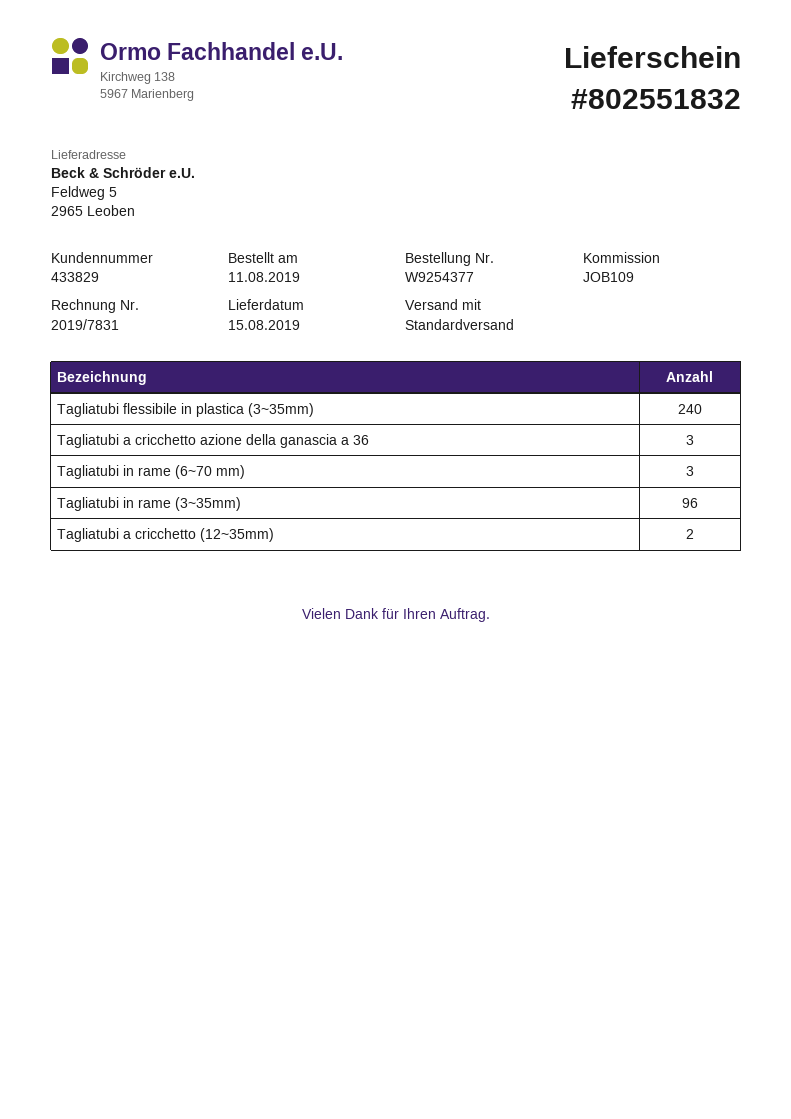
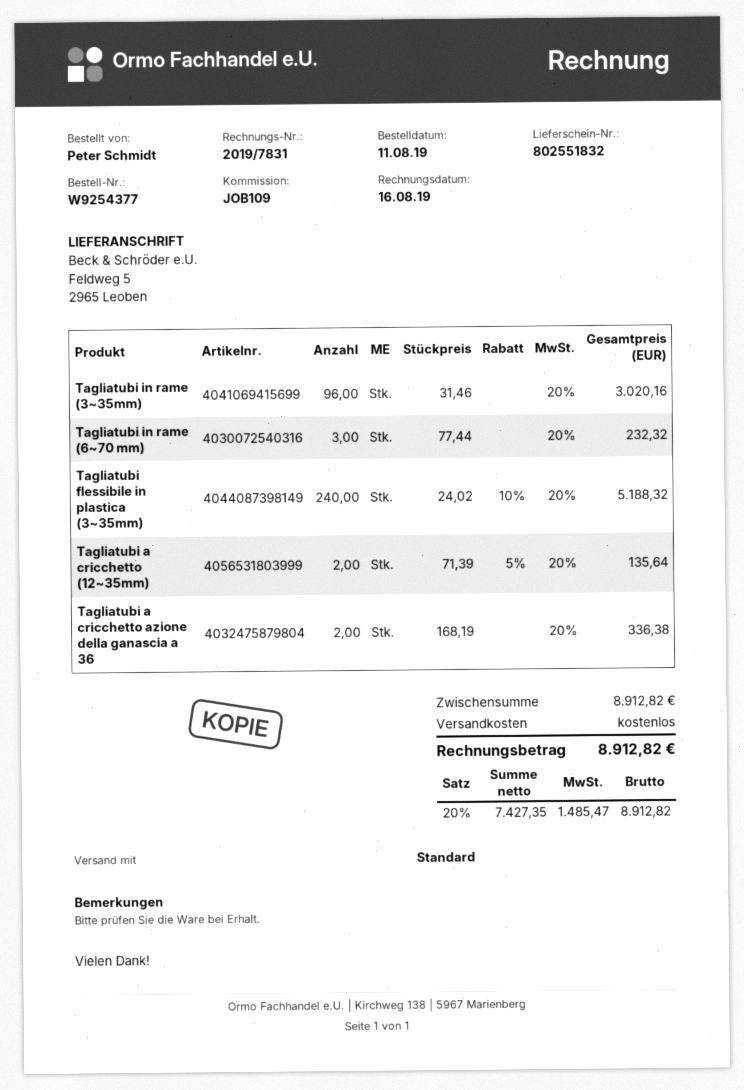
Tagliatubi a cricchetto azione della ganascia a 36: 3 -> 2

